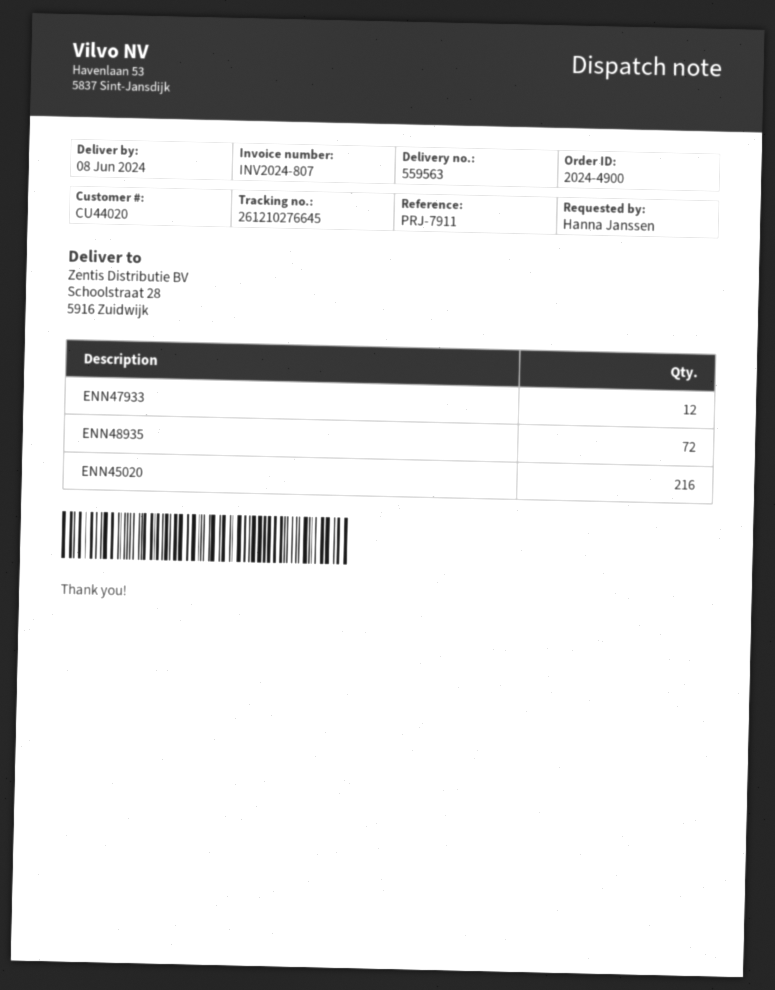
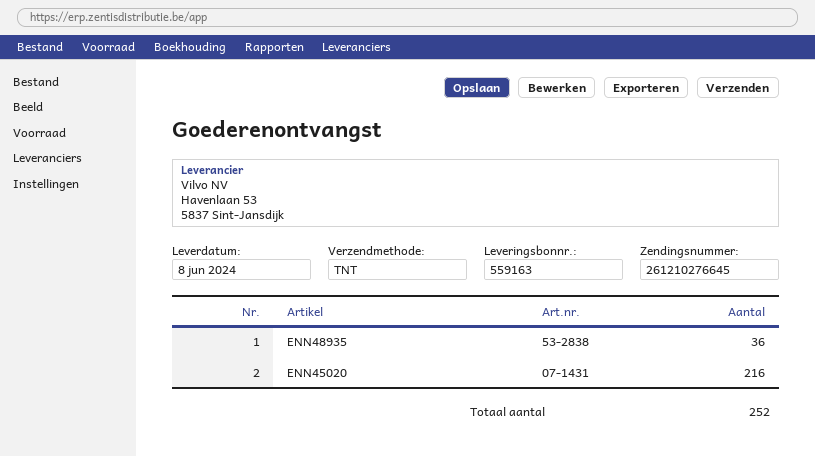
delivery note number: 559563 -> 559163
ENN47933: 12 -> none
ENN48935: 72 -> 36

